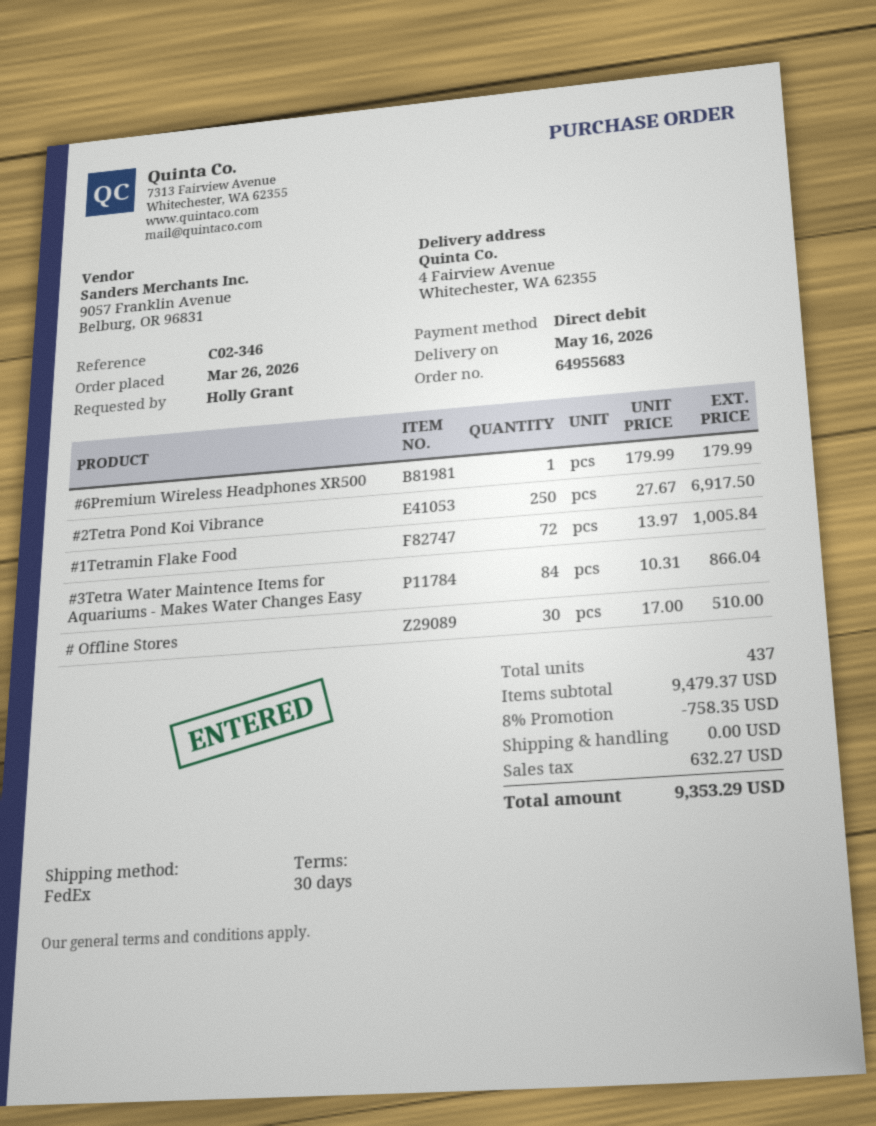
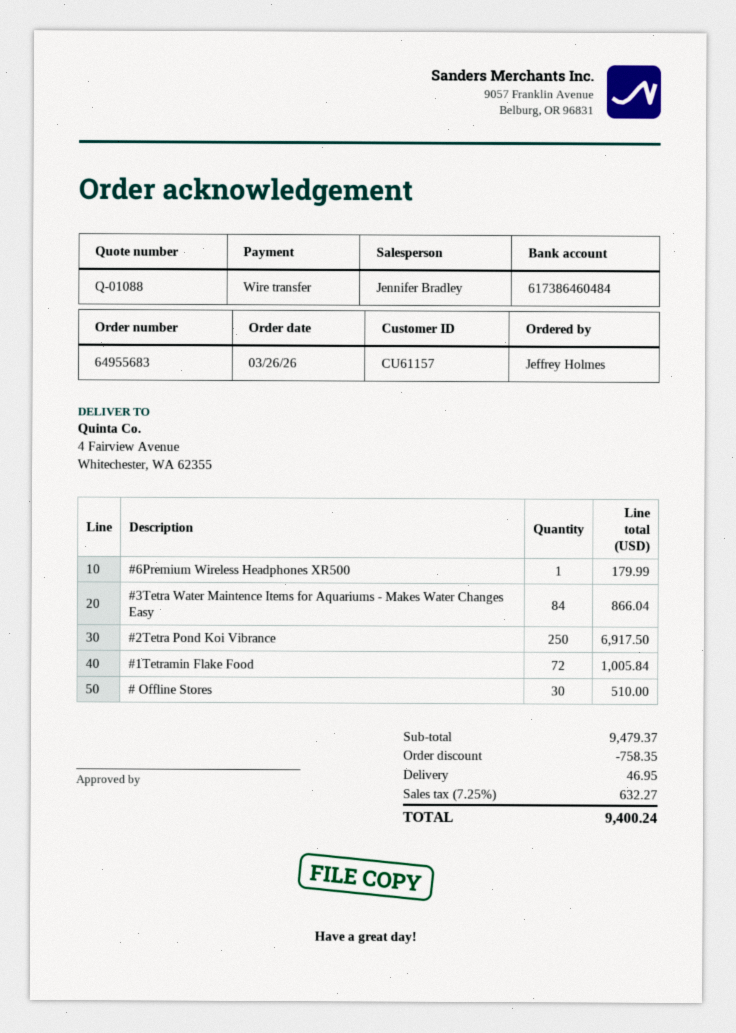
ordered by: Holly Grant -> Jeffrey Holmes
payment method: direct debit -> bank transfer
shipping: 0.00 -> 46.95
total: 9353.29 -> 9400.24

